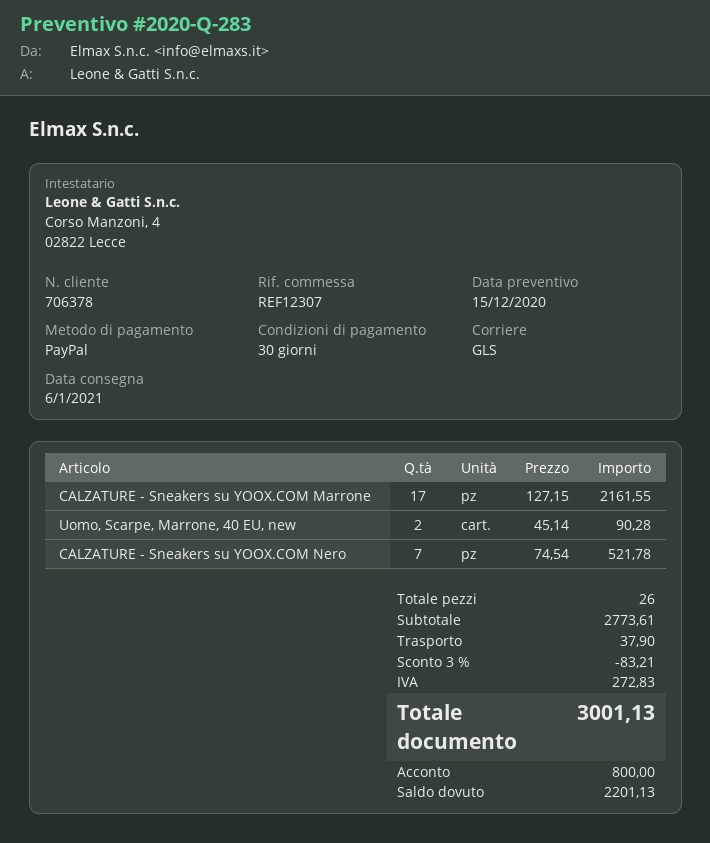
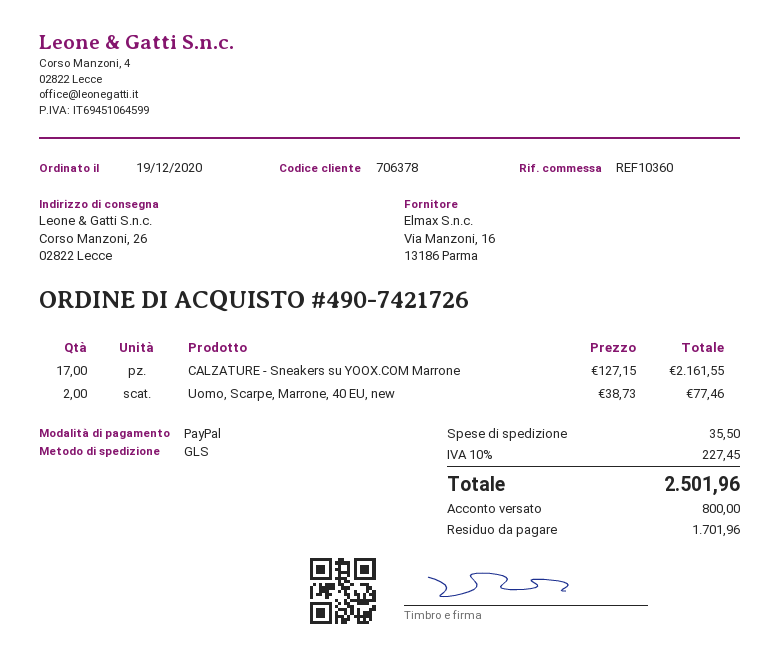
reference: REF12307 -> REF10360
Uomo, Scarpe, Marrone, 40 EU, new: 2 x 45.14 = 90.28 -> 2 x 38.73 = 77.46
CALZATURE - Sneakers su YOOX.COM Nero: 7 x 74.54 = 521.78 -> none
discount: 3% = 83.21 -> none
shipping: 37.90 -> 35.50
tax: 272.83 -> 227.45
total: 3001.13 -> 2501.96
balance: 2201.13 -> 1701.96

